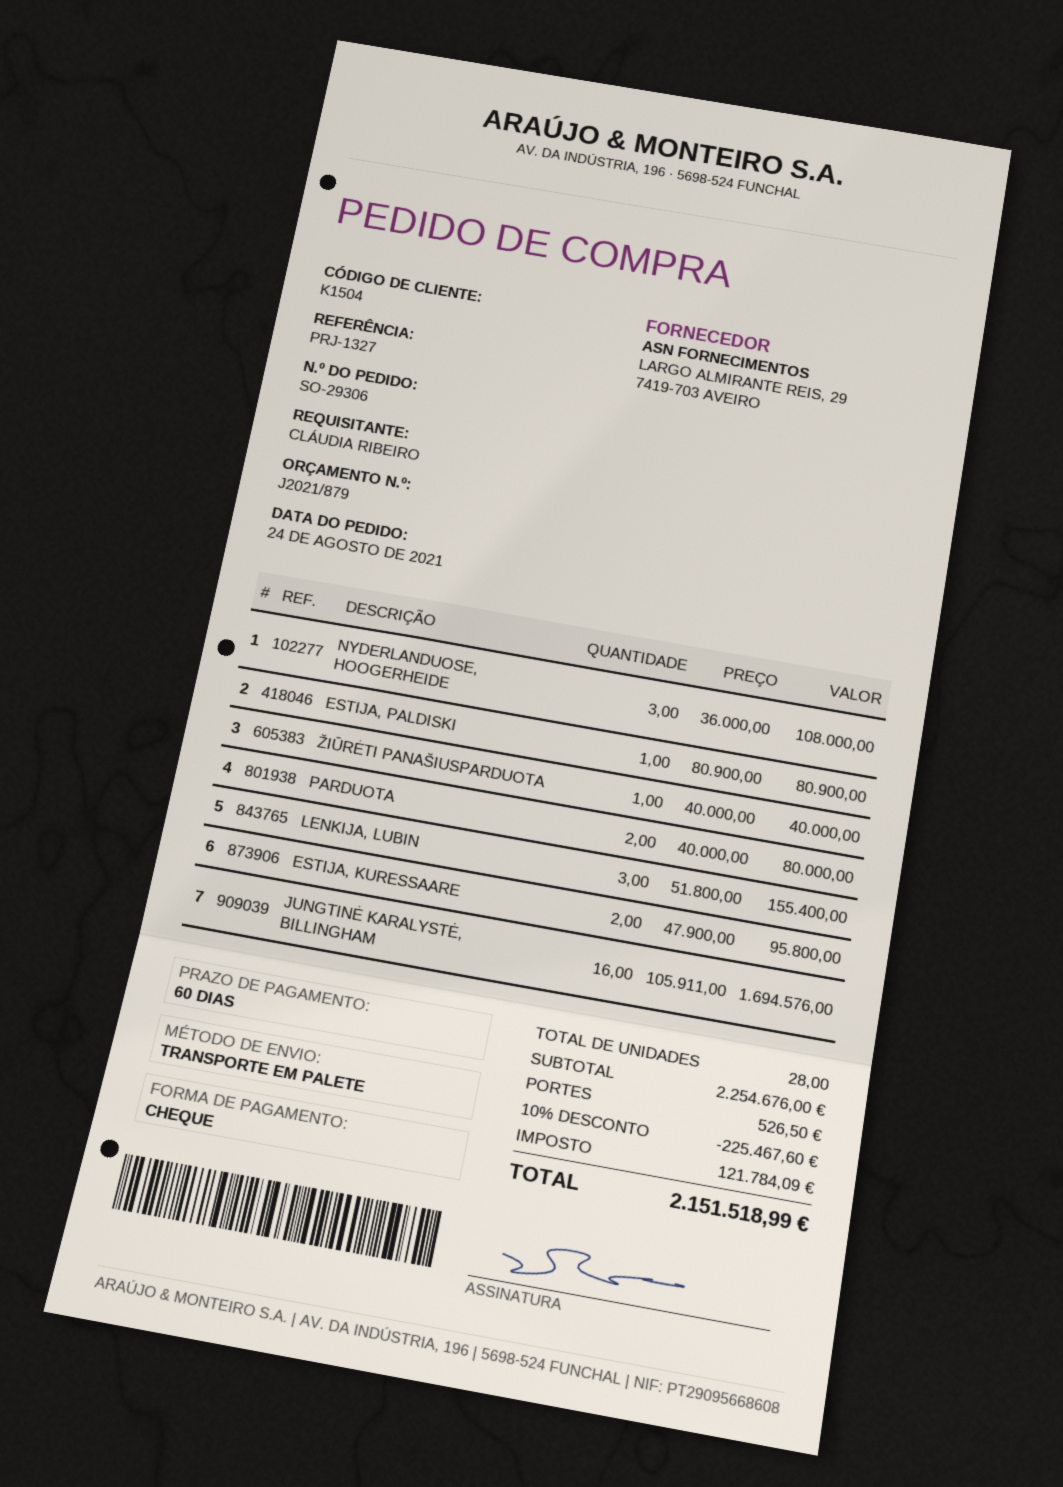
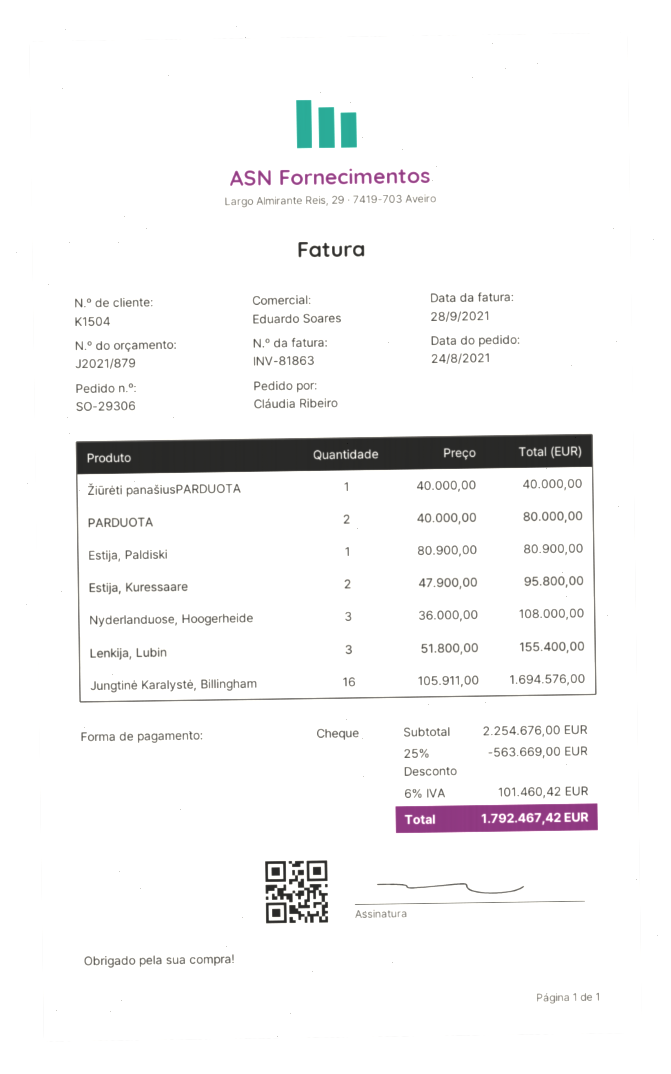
discount: 10% = 225467.60 -> 25% = 563669.00
shipping: 526.50 -> none
tax: 121784.09 -> 101460.42
total: 2151518.99 -> 1792467.42

